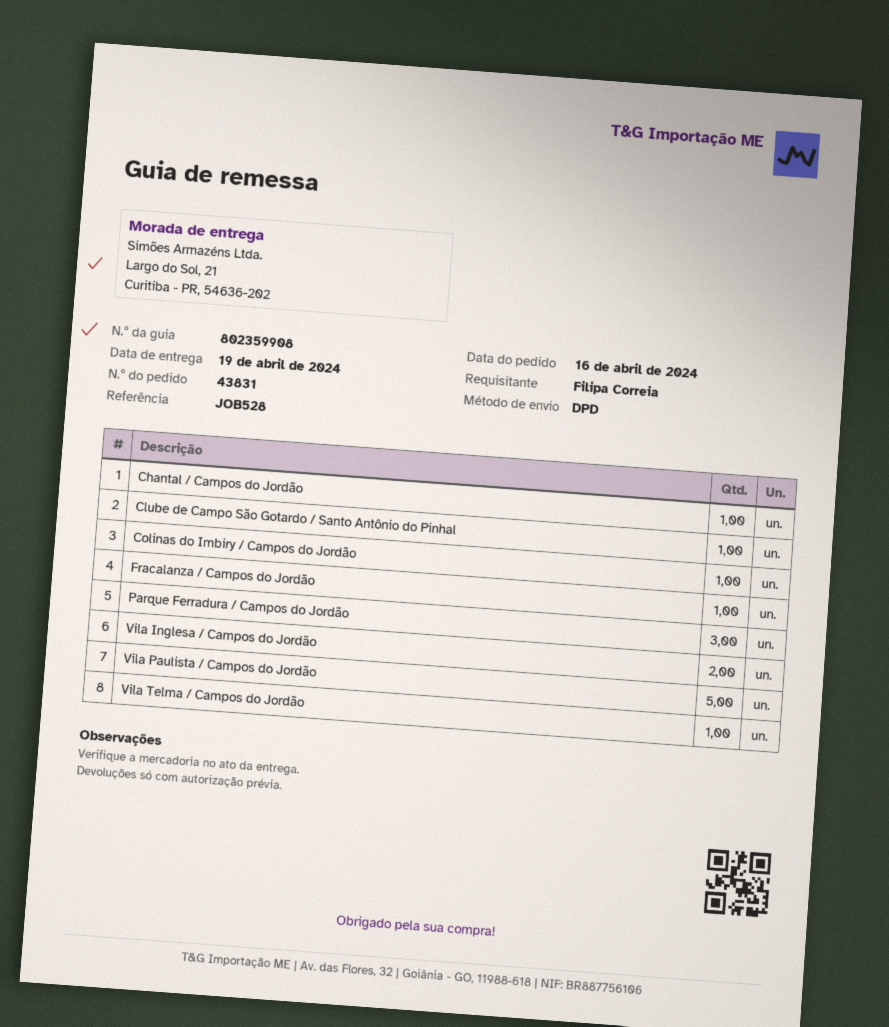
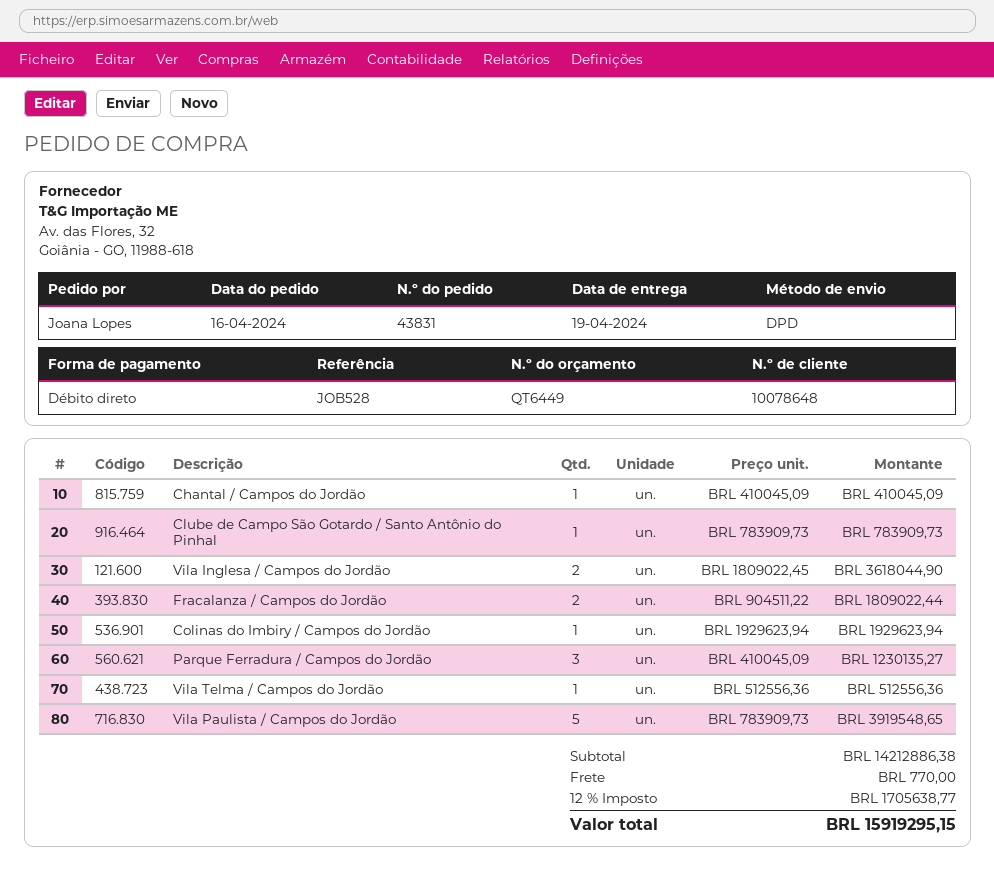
ordered by: Filipa Correia -> Joana Lopes
Fracalanza / Campos do Jordão: 1 -> 2

